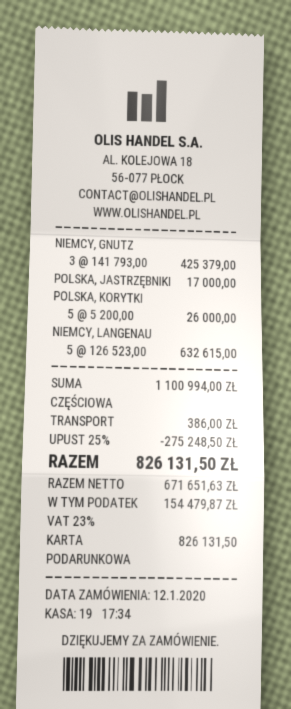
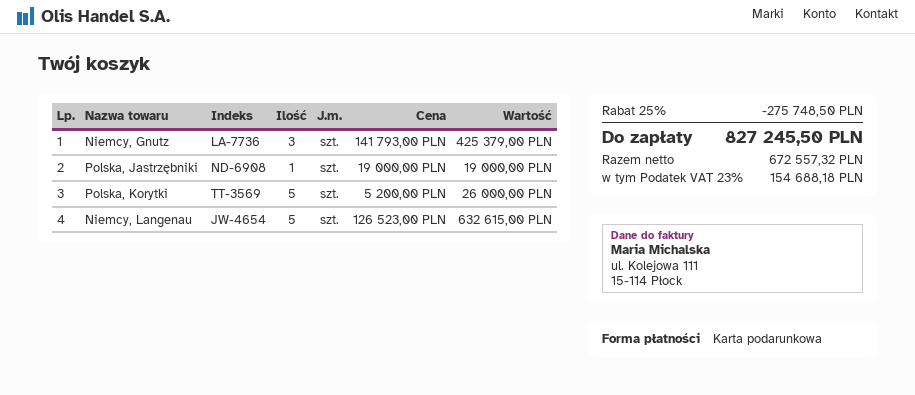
POLSKA, JASTRZĘBNIKI: 1 x 17000.00 = 17000.00 -> 1 x 19000.00 = 19000.00
discount: 25% = 275248.50 -> 25% = 275748.50
shipping: 386.00 -> none
net: 671651.63 -> 672557.32
tax: 23% = 154479.87 -> 23% = 154688.18
total: 826131.50 -> 827245.50

